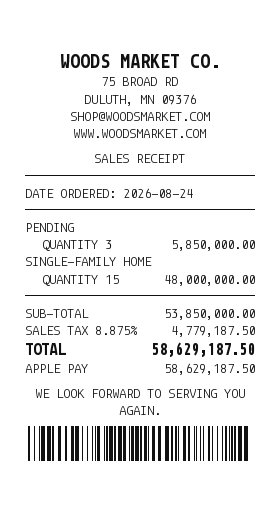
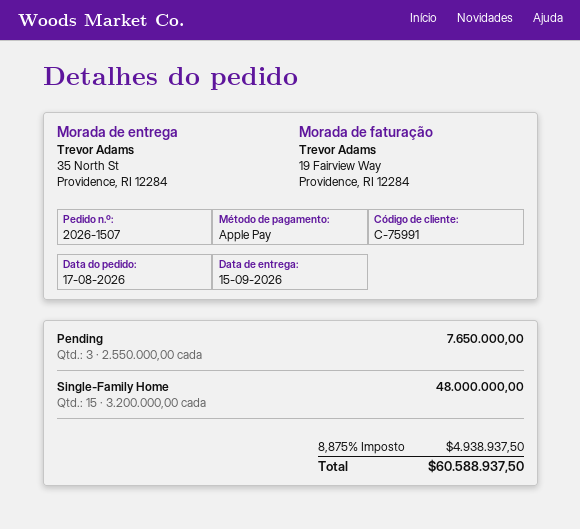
order date: 2026-08-24 -> 2026-08-17
PENDING: 3 for 5850000.00 -> 3 for 7650000.00
tax: 8.875% = 4779187.50 -> 8.875% = 4938937.50
total: 58629187.50 -> 60588937.50

